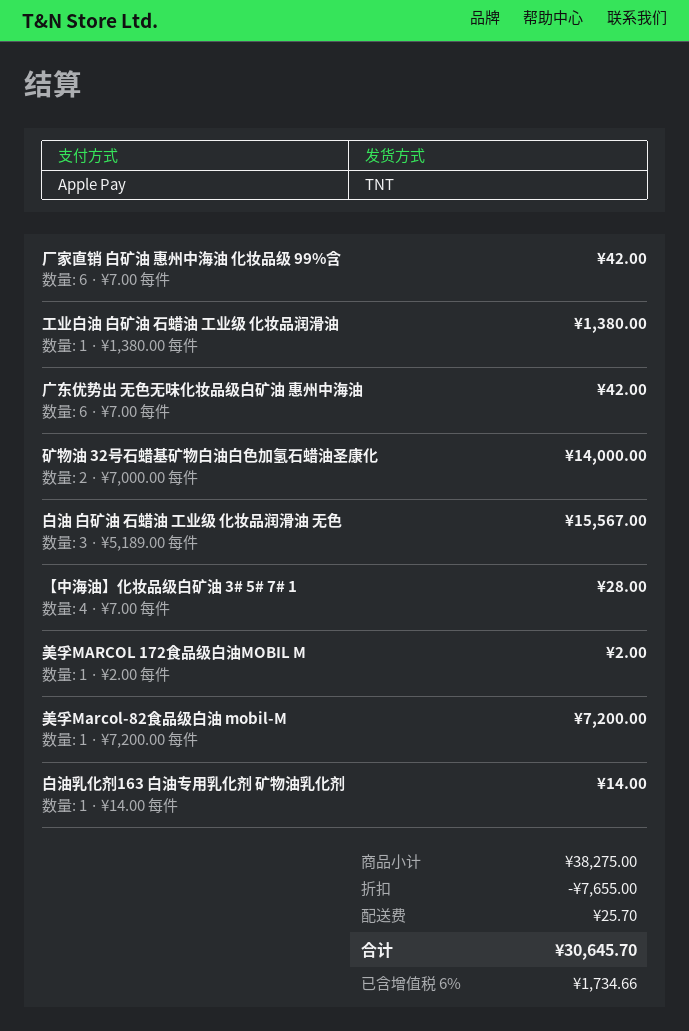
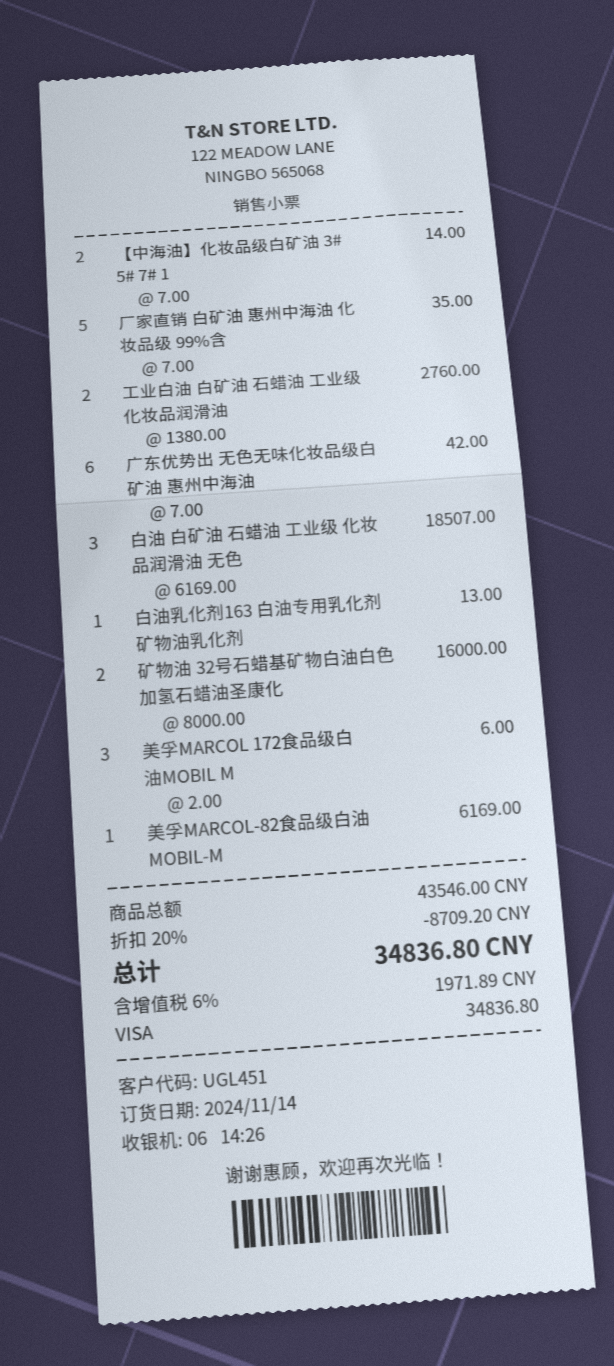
payment method: Apple Pay -> Visa
厂家直销 白矿油 惠州中海油 化妆品级 99%含: 6 x 7.00 = 42.00 -> 5 x 7.00 = 35.00
工业白油 白矿油 石蜡油 工业级 化妆品润滑油: 1 x 1380.00 = 1380.00 -> 2 x 1380.00 = 2760.00
矿物油 32号石蜡基矿物白油白色加氢石蜡油圣康化: 2 x 7000.00 = 14000.00 -> 2 x 8000.00 = 16000.00
白油 白矿油 石蜡油 工业级 化妆品润滑油 无色: 3 x 5189.00 = 15567.00 -> 3 x 6169.00 = 18507.00
【中海油】化妆品级白矿油 3# 5# 7# 1: 4 x 7.00 = 28.00 -> 2 x 7.00 = 14.00
美孚MARCOL 172食品级白油MOBIL M: 1 x 2.00 = 2.00 -> 3 x 2.00 = 6.00
美孚Marcol-82食品级白油 mobil-M: 1 x 7200.00 = 7200.00 -> 1 x 6169.00 = 6169.00
白油乳化剂163 白油专用乳化剂 矿物油乳化剂: 1 x 14.00 = 14.00 -> 1 x 13.00 = 13.00
subtotal: 38275.00 -> 43546.00
discount: 7655.00 -> 8709.20
shipping: 25.70 -> none
tax: 6% = 1734.66 -> 6% = 1971.89
total: 30645.70 -> 34836.80

